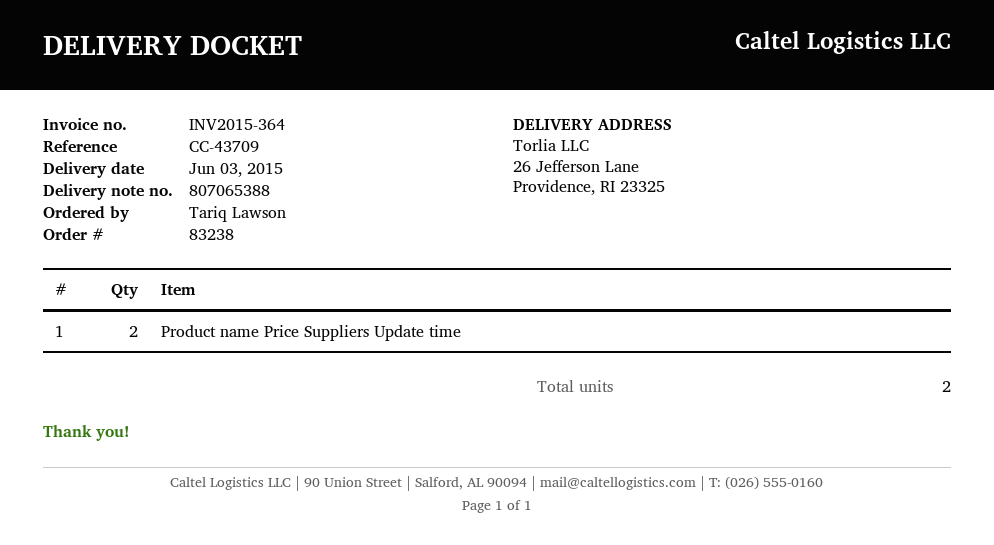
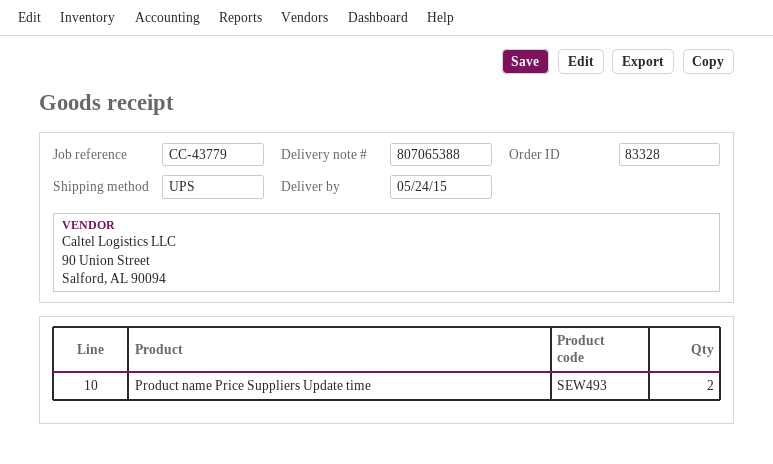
order number: 83238 -> 83328
delivery date: 2015-06-03 -> 2015-05-24
reference: CC-43709 -> CC-43779

